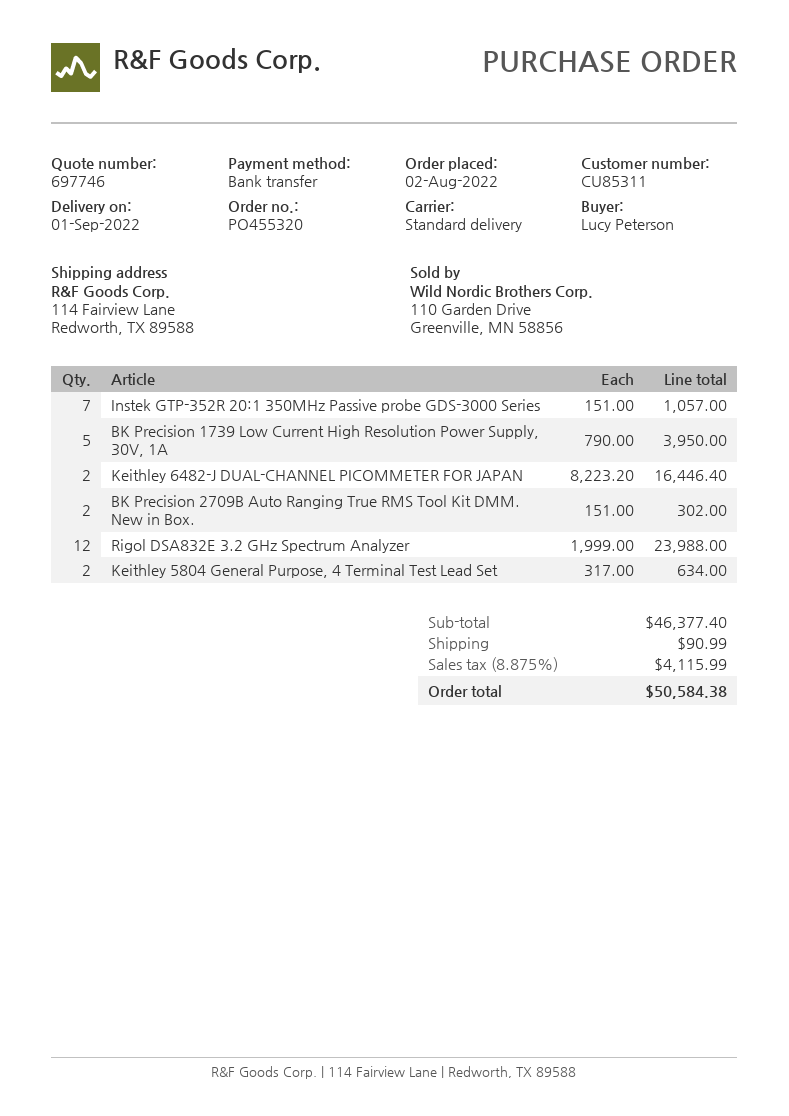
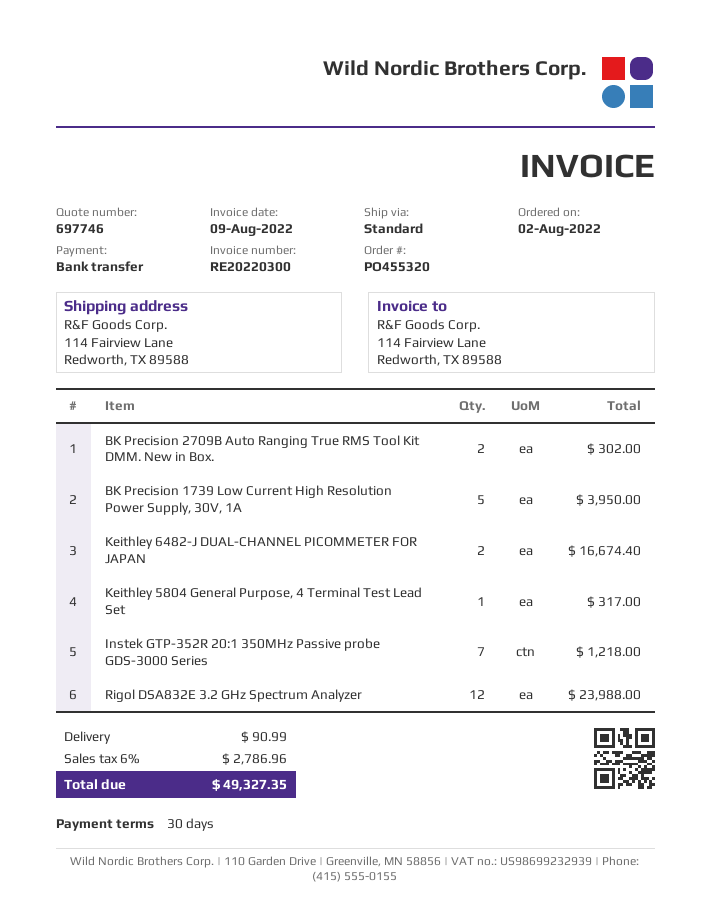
Instek GTP-352R 20:1 350MHz Passive probe GDS-3000 Series: 7 for 1057.00 -> 7 for 1218.00
Keithley 6482-J DUAL-CHANNEL PICOMMETER FOR JAPAN: 2 for 16446.40 -> 2 for 16674.40
Keithley 5804 General Purpose, 4 Terminal Test Lead Set: 2 for 634.00 -> 1 for 317.00
tax: 8.875% = 4115.99 -> 6% = 2786.96
total: 50584.38 -> 49327.35

